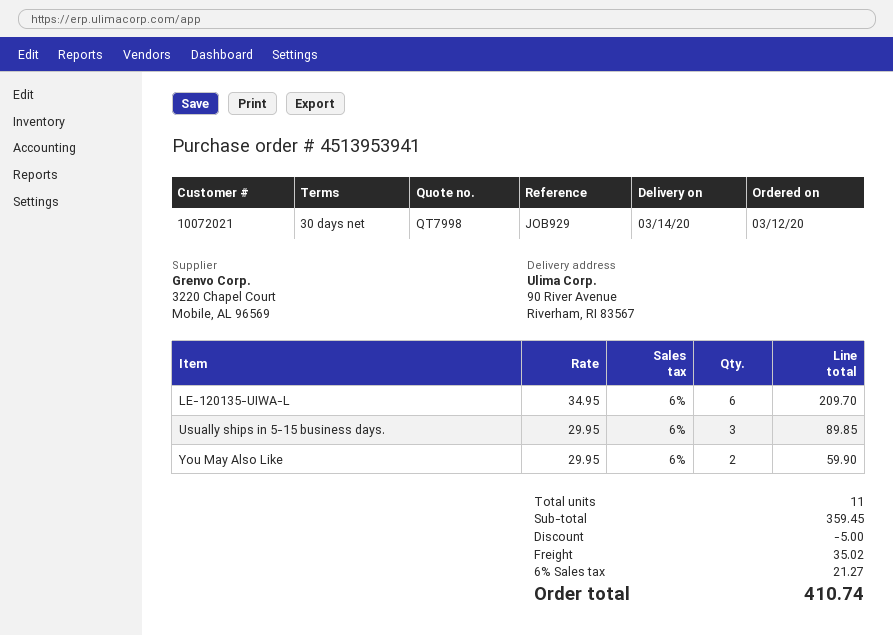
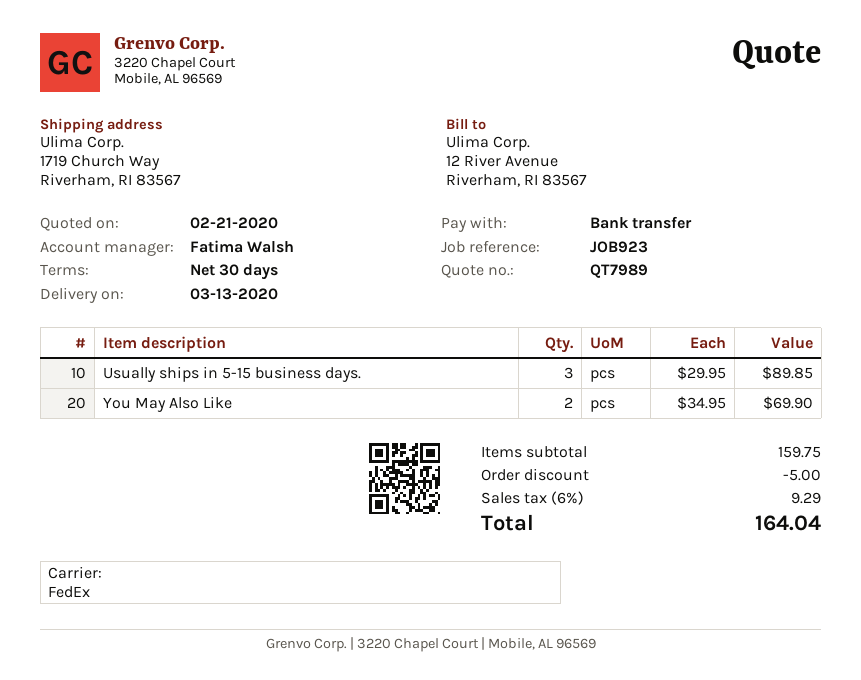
quote number: QT7998 -> QT7989
delivery date: 2020-03-14 -> 2020-03-13
reference: JOB929 -> JOB923
ship to: 90 River Avenue, Riverham, RI 83567 -> 1719 Church Way, Riverham, RI 83567
LE-120135-UIWA-L: 6 x 34.95 = 209.70 -> none
You May Also Like: 2 x 29.95 = 59.90 -> 2 x 34.95 = 69.90
subtotal: 359.45 -> 159.75
shipping: 35.02 -> none
tax: 6% = 21.27 -> 6% = 9.29
total: 410.74 -> 164.04

